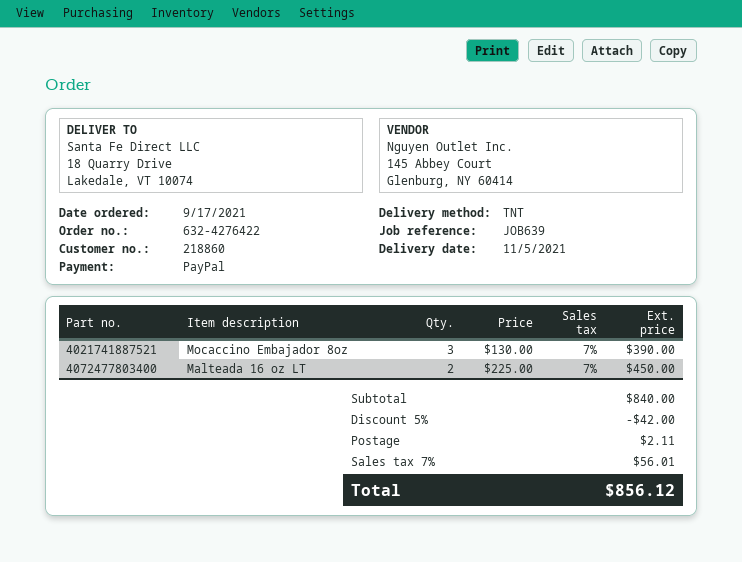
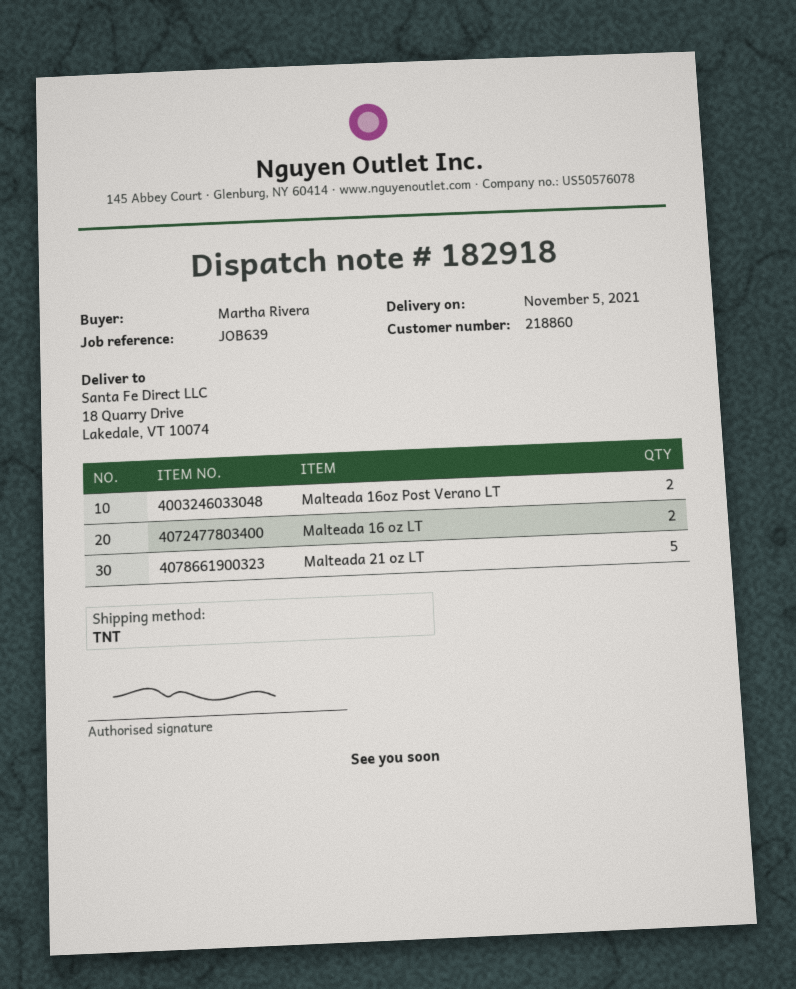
Mocaccino Embajador 8oz: 3 -> none
Malteada 16oz Post Verano LT: none -> 2
Malteada 21 oz LT: none -> 5

